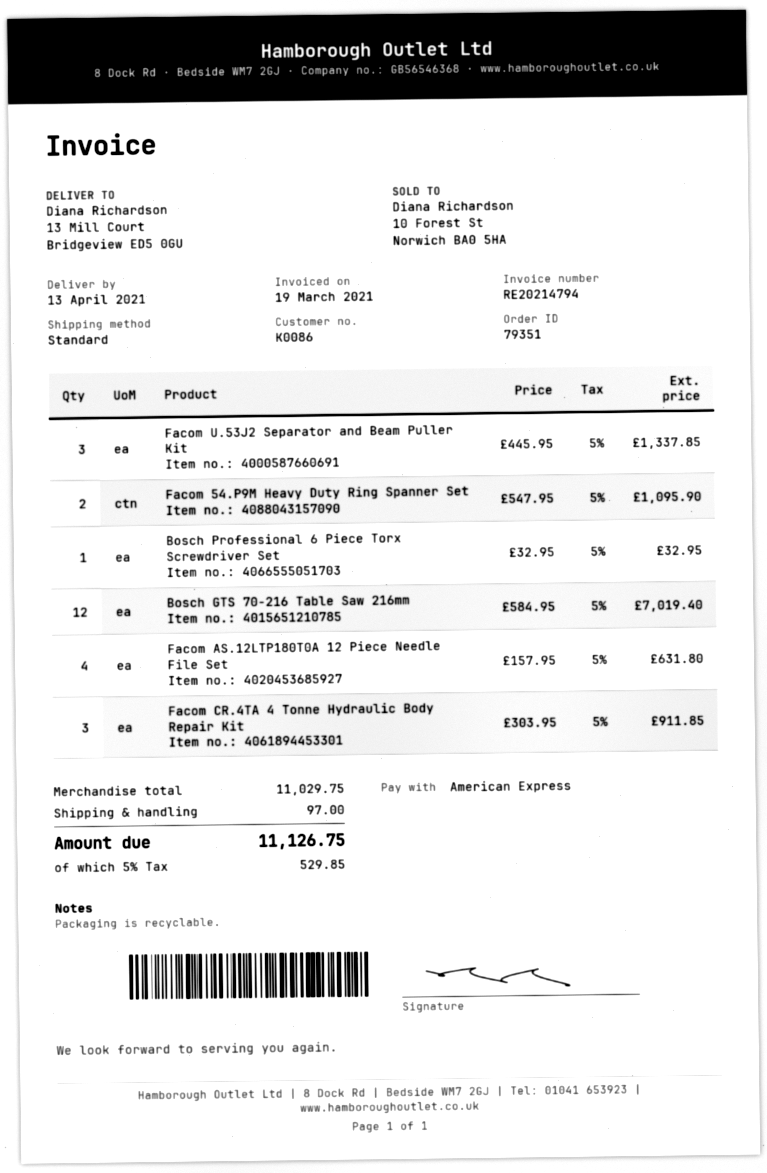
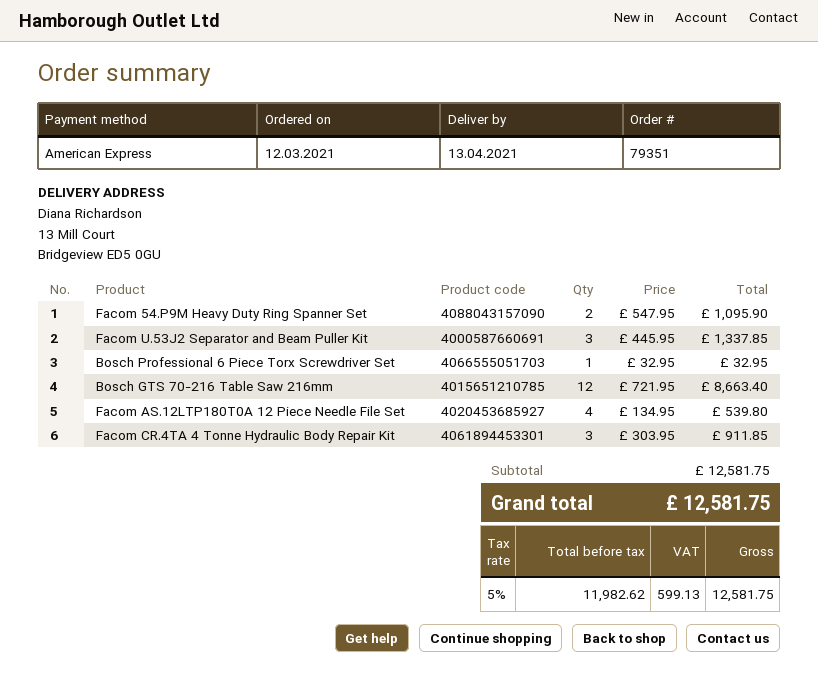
Bosch GTS 70-216 Table Saw 216mm: 12 x 584.95 = 7019.40 -> 12 x 721.95 = 8663.40
Facom AS.12LTP180T0A 12 Piece Needle File Set: 4 x 157.95 = 631.80 -> 4 x 134.95 = 539.80
subtotal: 11029.75 -> 12581.75
shipping: 97.00 -> none
tax: 5% = 529.85 -> 5% = 599.13
total: 11126.75 -> 12581.75

